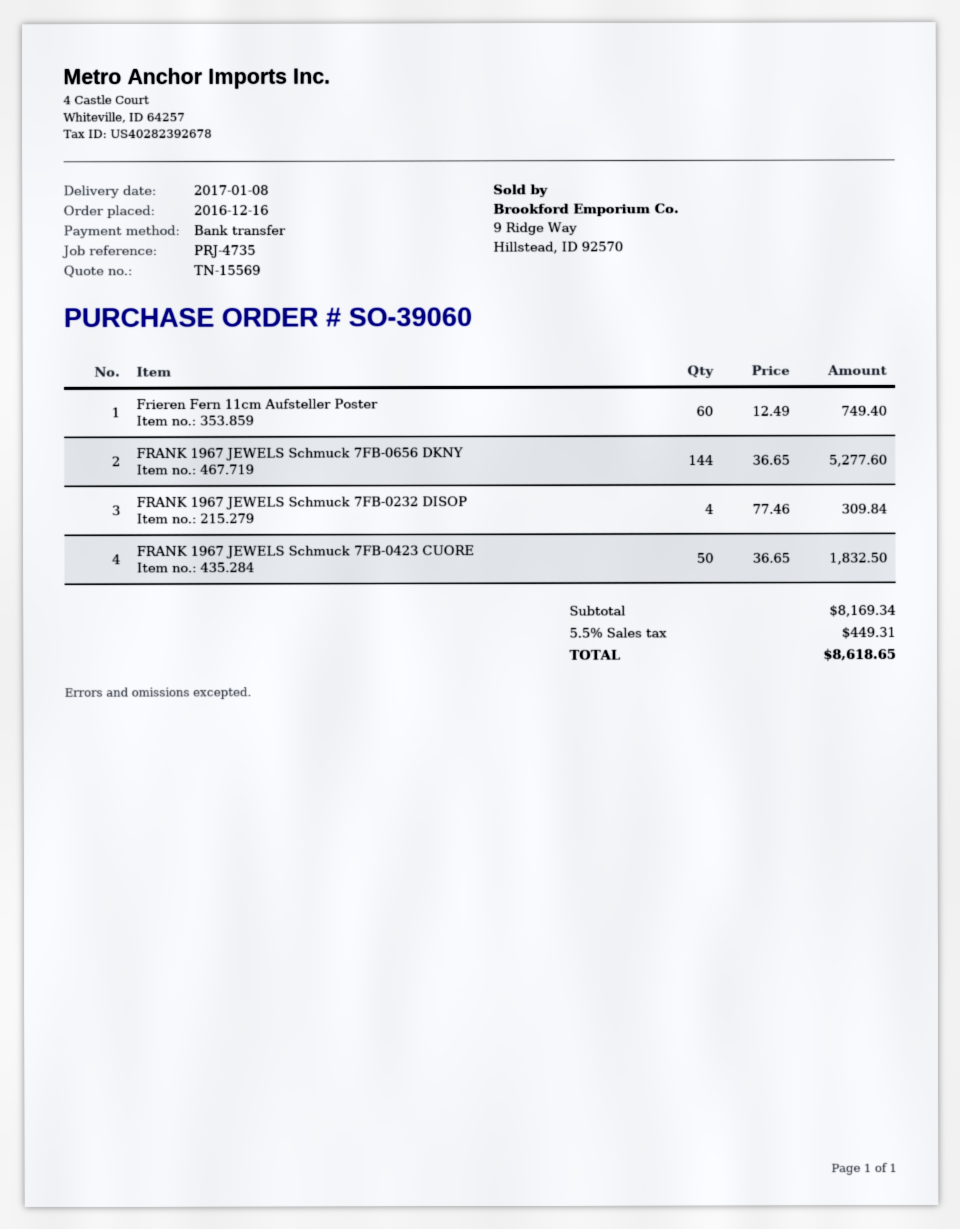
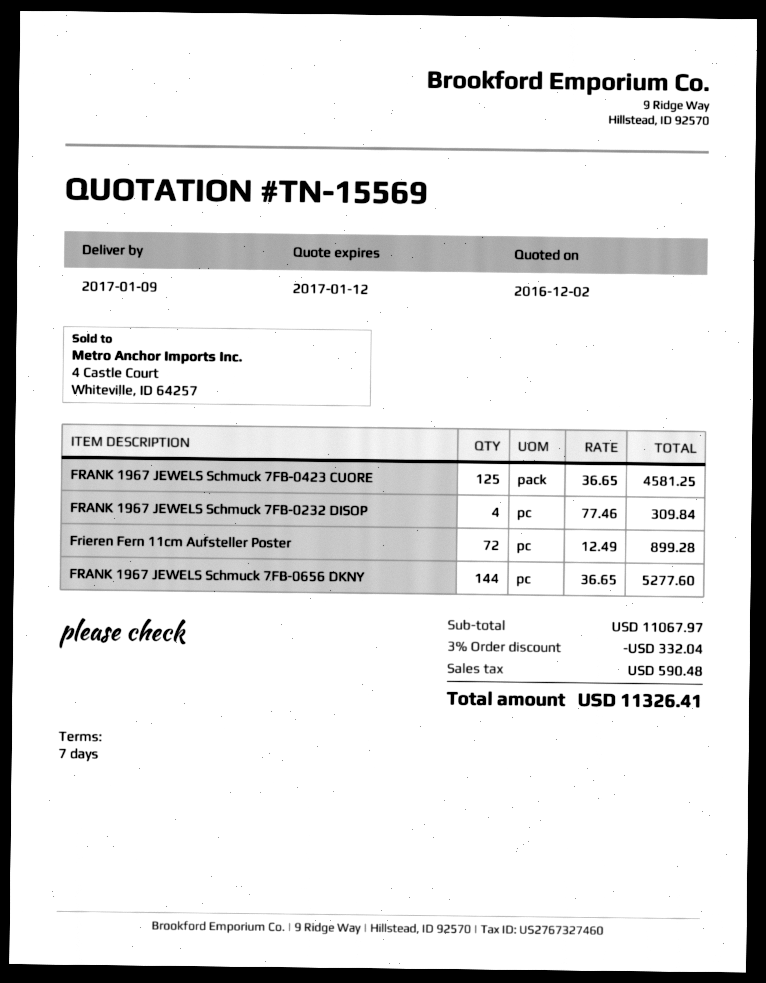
delivery date: 2017-01-08 -> 2017-01-09
Frieren Fern 11cm Aufsteller Poster: 60 x 12.49 = 749.40 -> 72 x 12.49 = 899.28
FRANK 1967 JEWELS Schmuck 7FB-0423 CUORE: 50 x 36.65 = 1832.50 -> 125 x 36.65 = 4581.25
subtotal: 8169.34 -> 11067.97
discount: none -> 3% = 332.04
tax: 449.31 -> 590.48
total: 8618.65 -> 11326.41

